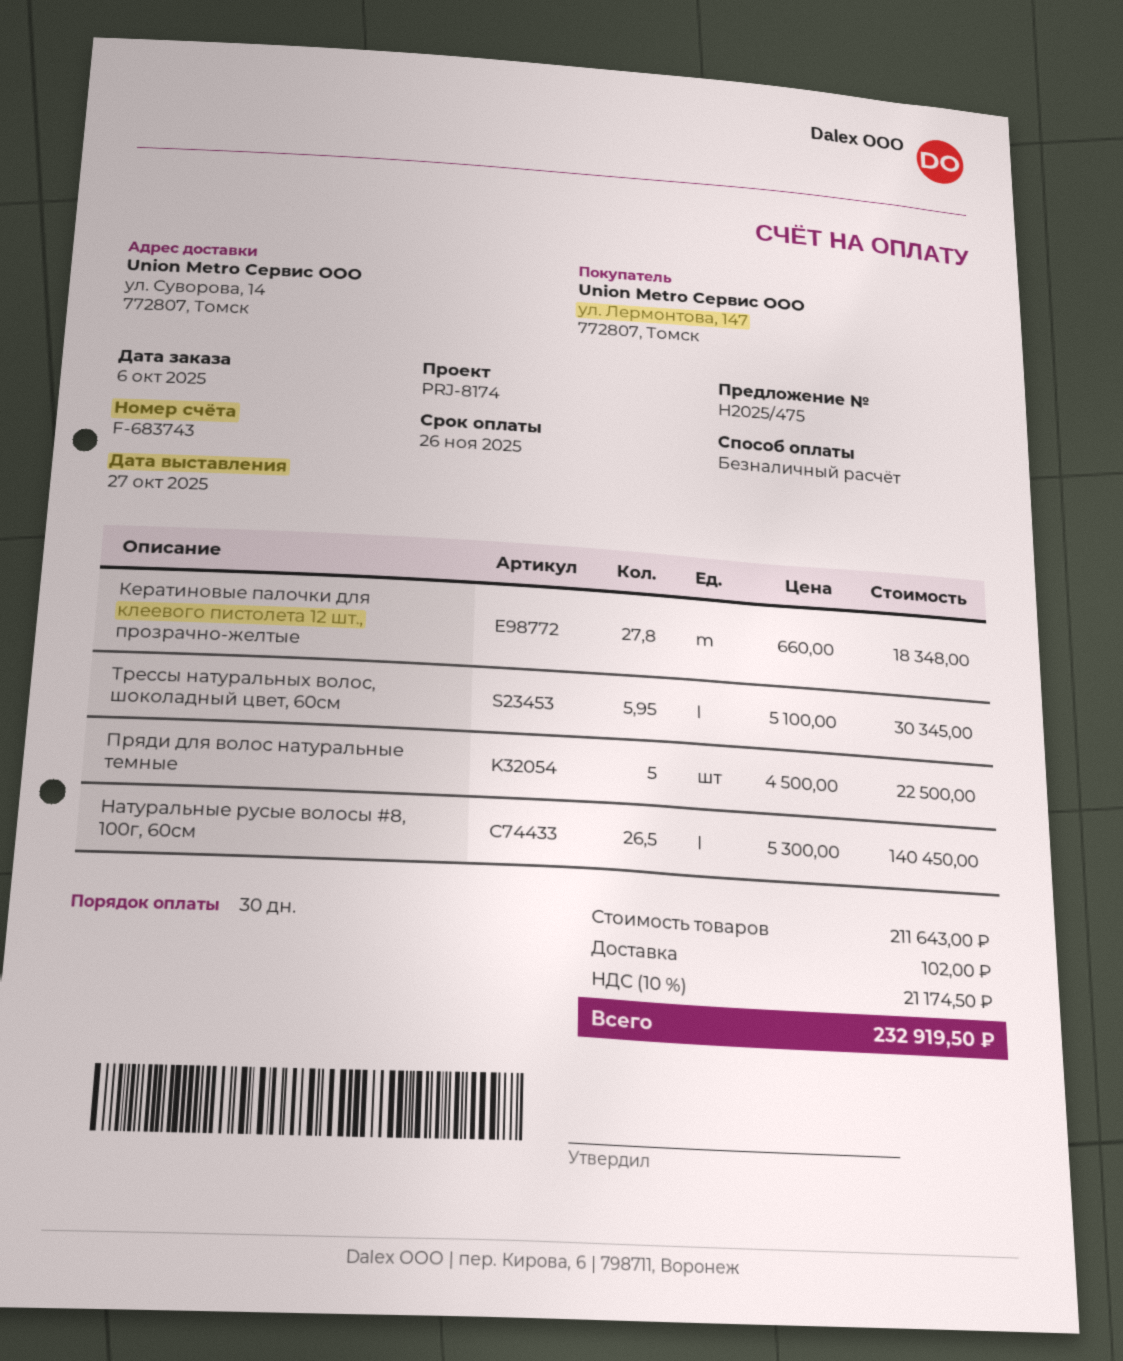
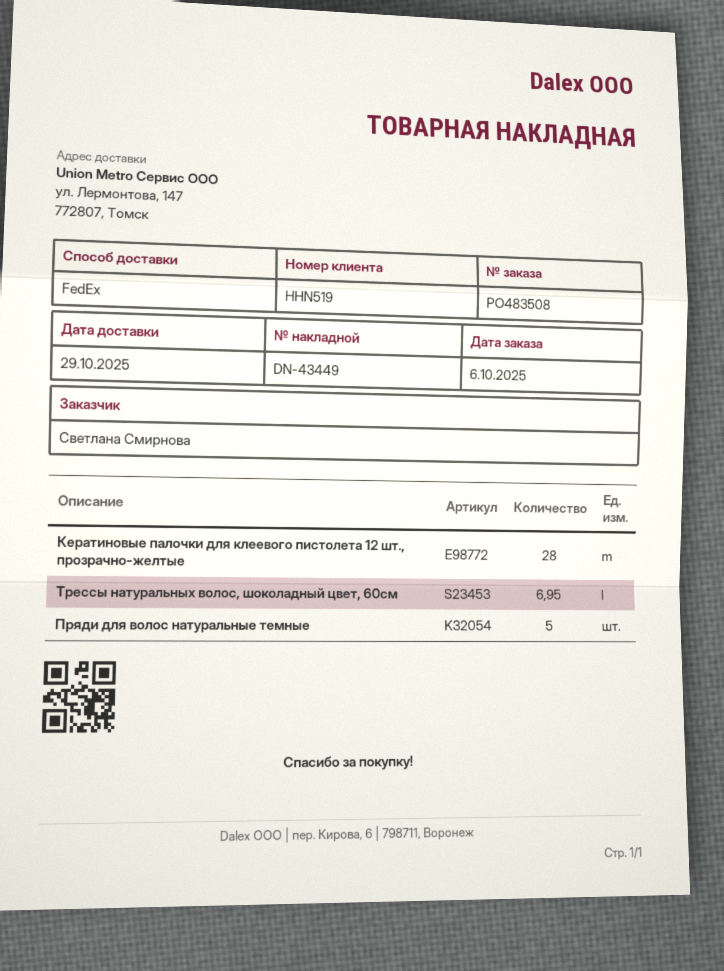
ship to: ул. Суворова, 14, 772807, Томск -> ул. Лермонтова, 147, 772807, Томск
Кератиновые палочки для клеевого пистолета 12 шт., прозрачно-желтые: 27.8 -> 28
Трессы натуральных волос, шоколадный цвет, 60см: 5.95 -> 6.95
Натуральные русые волосы #8, 100г, 60см: 26.5 -> none

